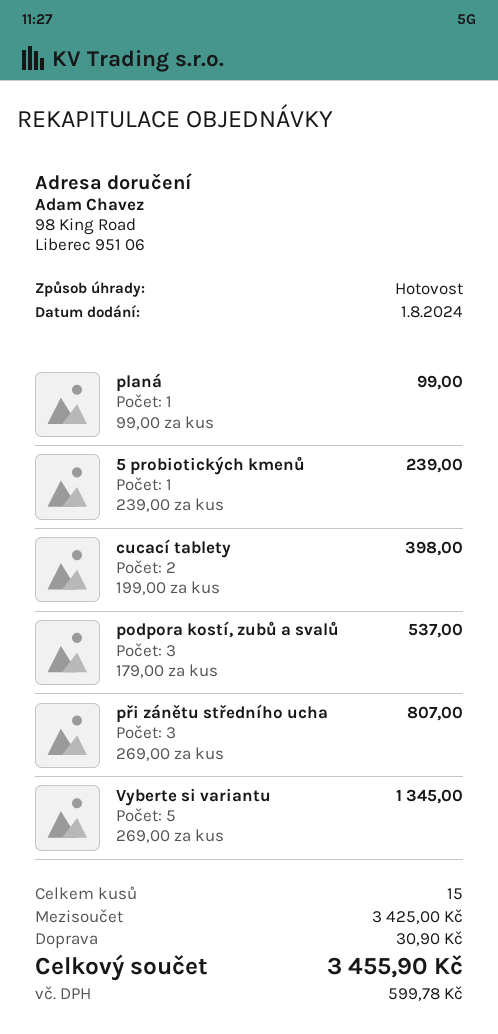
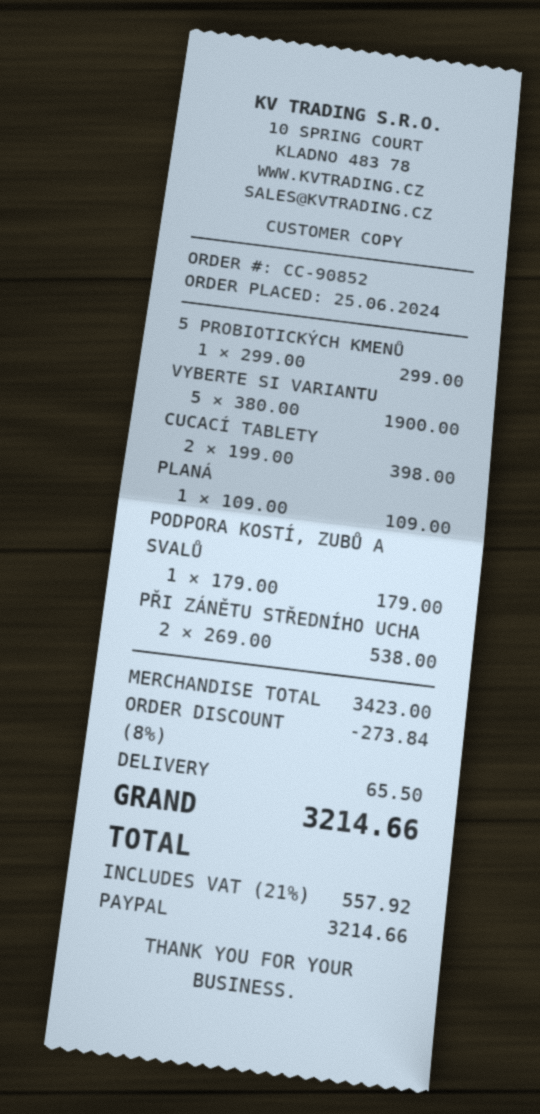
payment method: cash -> PayPal
planá: 1 x 99.00 = 99.00 -> 1 x 109.00 = 109.00
5 probiotických kmenů: 1 x 239.00 = 239.00 -> 1 x 299.00 = 299.00
podpora kostí, zubů a svalů: 3 x 179.00 = 537.00 -> 1 x 179.00 = 179.00
při zánětu středního ucha: 3 x 269.00 = 807.00 -> 2 x 269.00 = 538.00
Vyberte si variantu: 5 x 269.00 = 1345.00 -> 5 x 380.00 = 1900.00
subtotal: 3425.00 -> 3423.00
discount: none -> 8% = 273.84
shipping: 30.90 -> 65.50
tax: 599.78 -> 557.92
total: 3455.90 -> 3214.66

